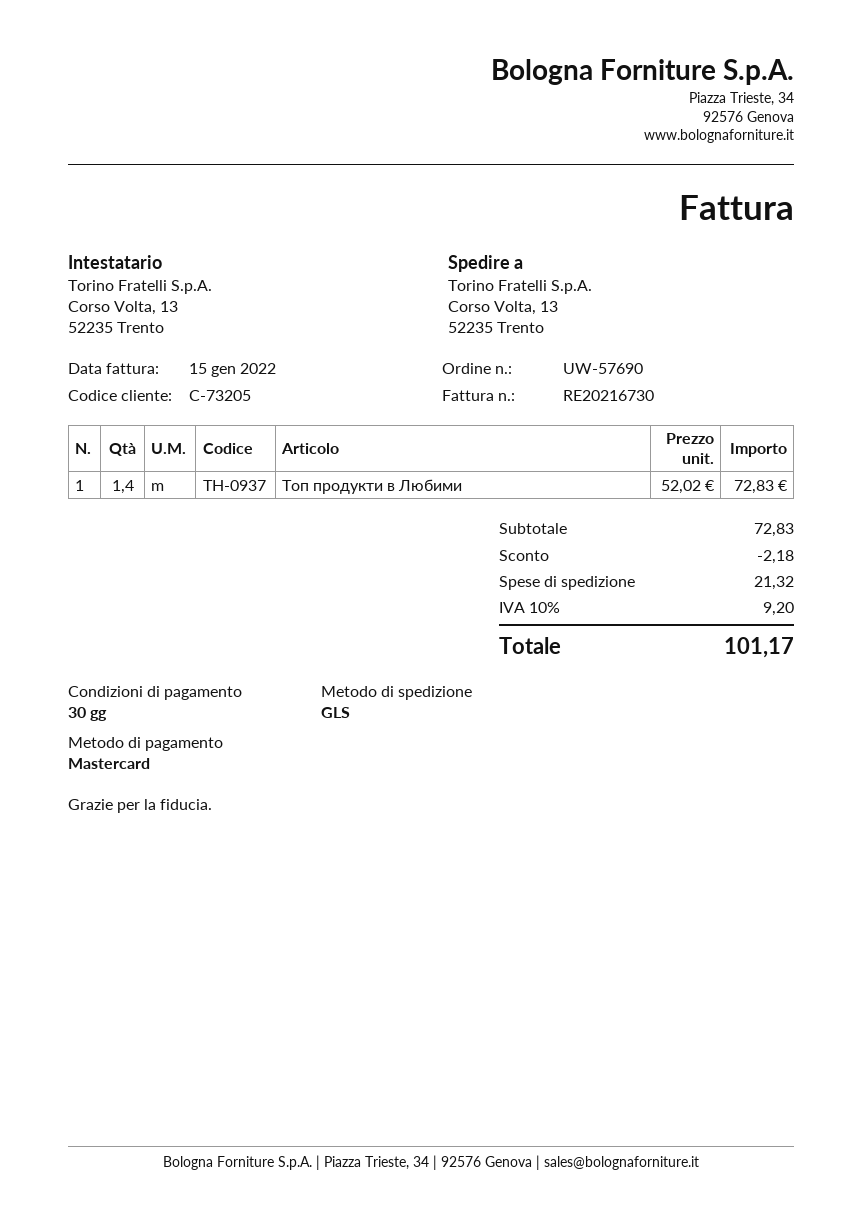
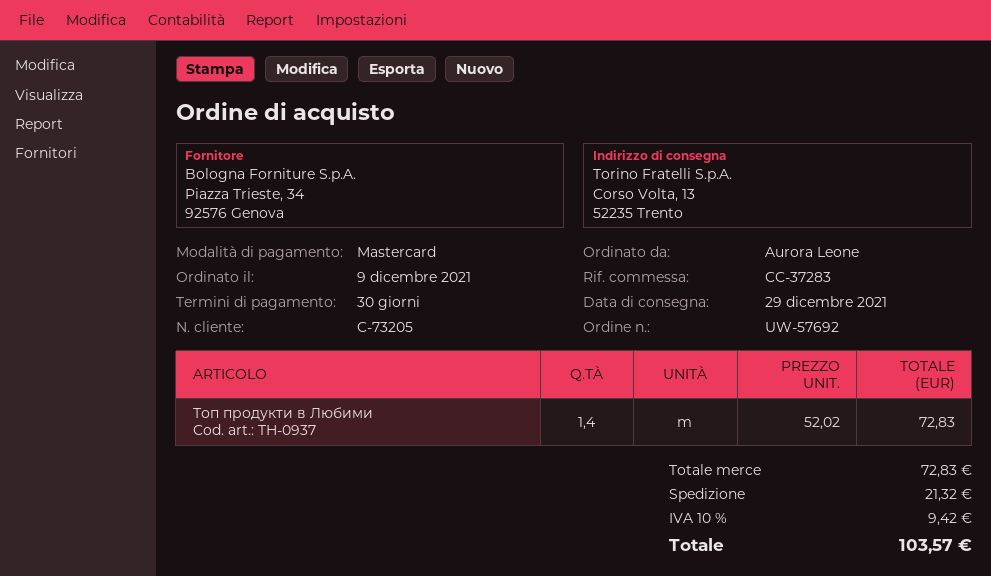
order number: UW-57690 -> UW-57692
discount: 2.18 -> none
tax: 10% = 9.20 -> 10% = 9.42
total: 101.17 -> 103.57

